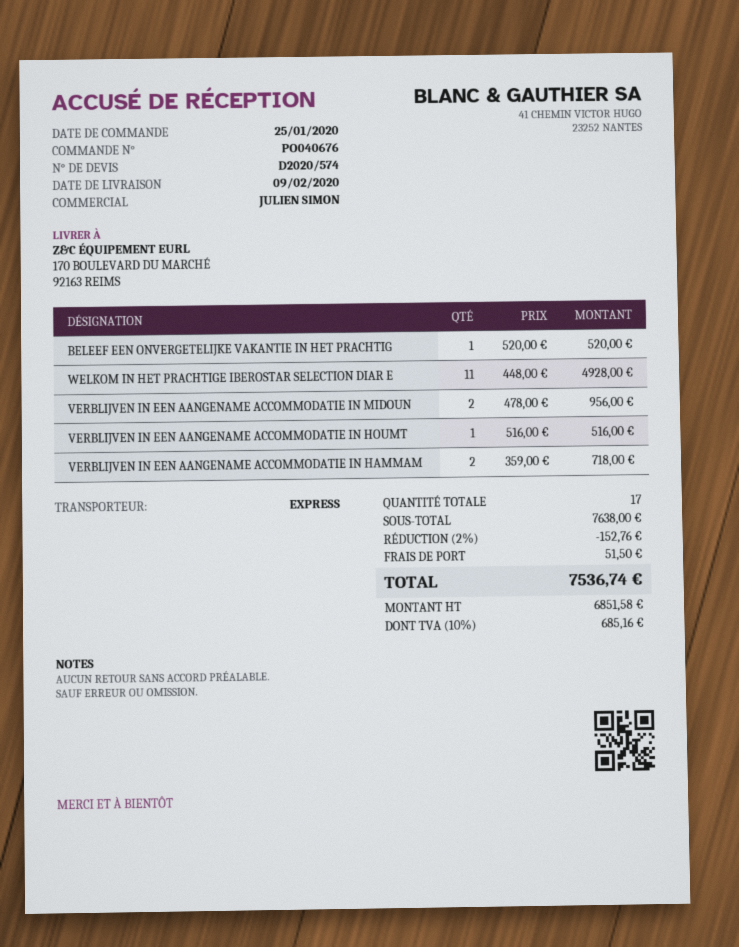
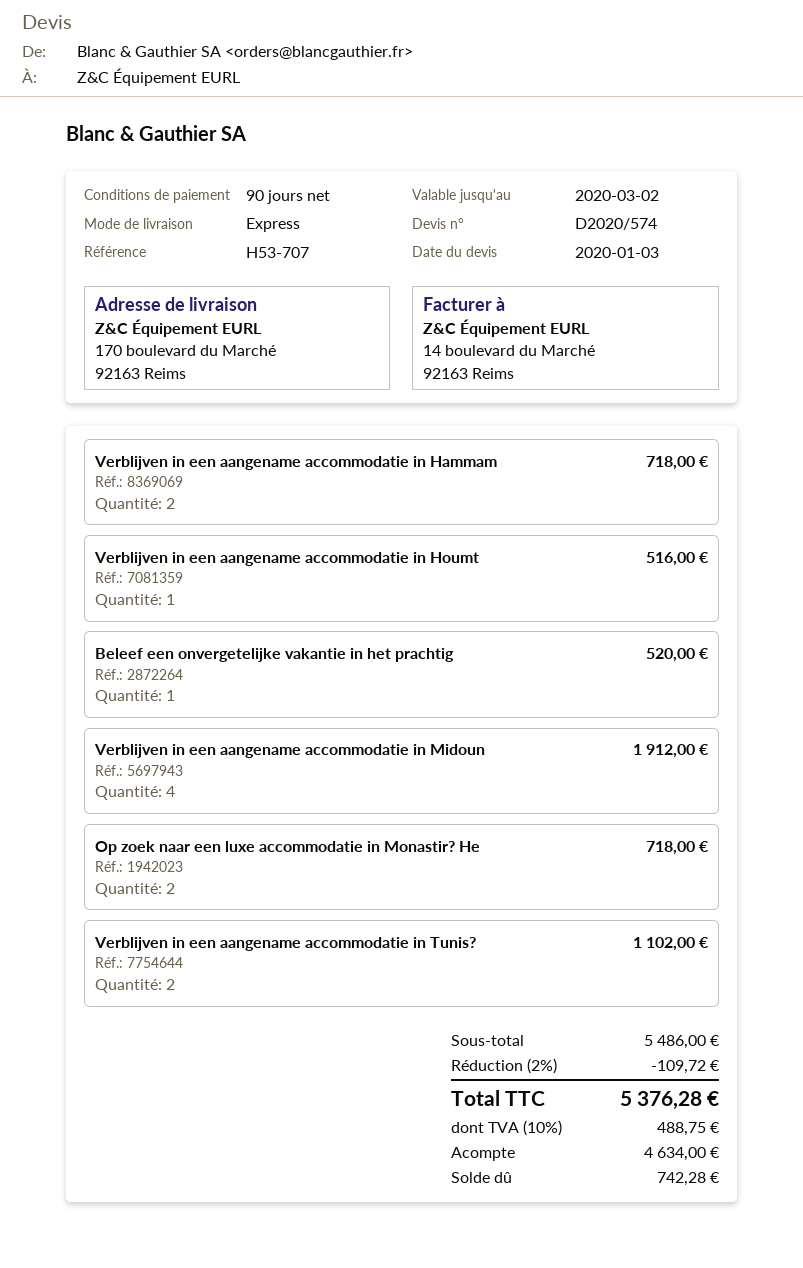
WELKOM IN HET PRACHTIGE IBEROSTAR SELECTION DIAR E: 11 for 4928.00 -> none
VERBLIJVEN IN EEN AANGENAME ACCOMMODATIE IN MIDOUN: 2 for 956.00 -> 4 for 1912.00
Op zoek naar een luxe accommodatie in Monastir? He: none -> 2 for 718.00
Verblijven in een aangename accommodatie in Tunis?: none -> 2 for 1102.00
subtotal: 7638.00 -> 5486.00
discount: 2% = 152.76 -> 2% = 109.72
shipping: 51.50 -> none
tax: 10% = 685.16 -> 10% = 488.75
total: 7536.74 -> 5376.28

